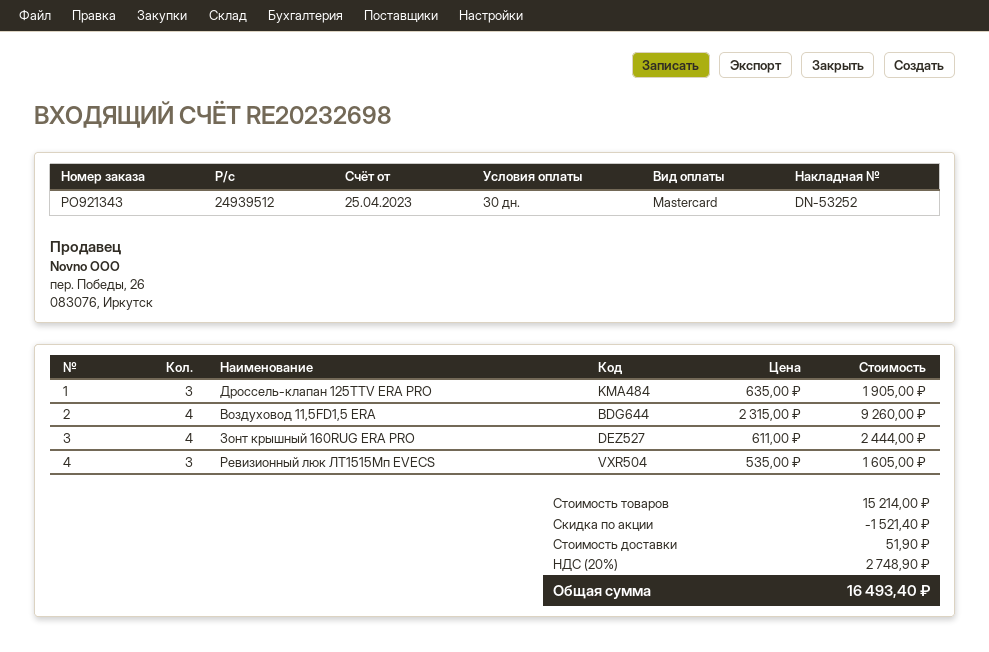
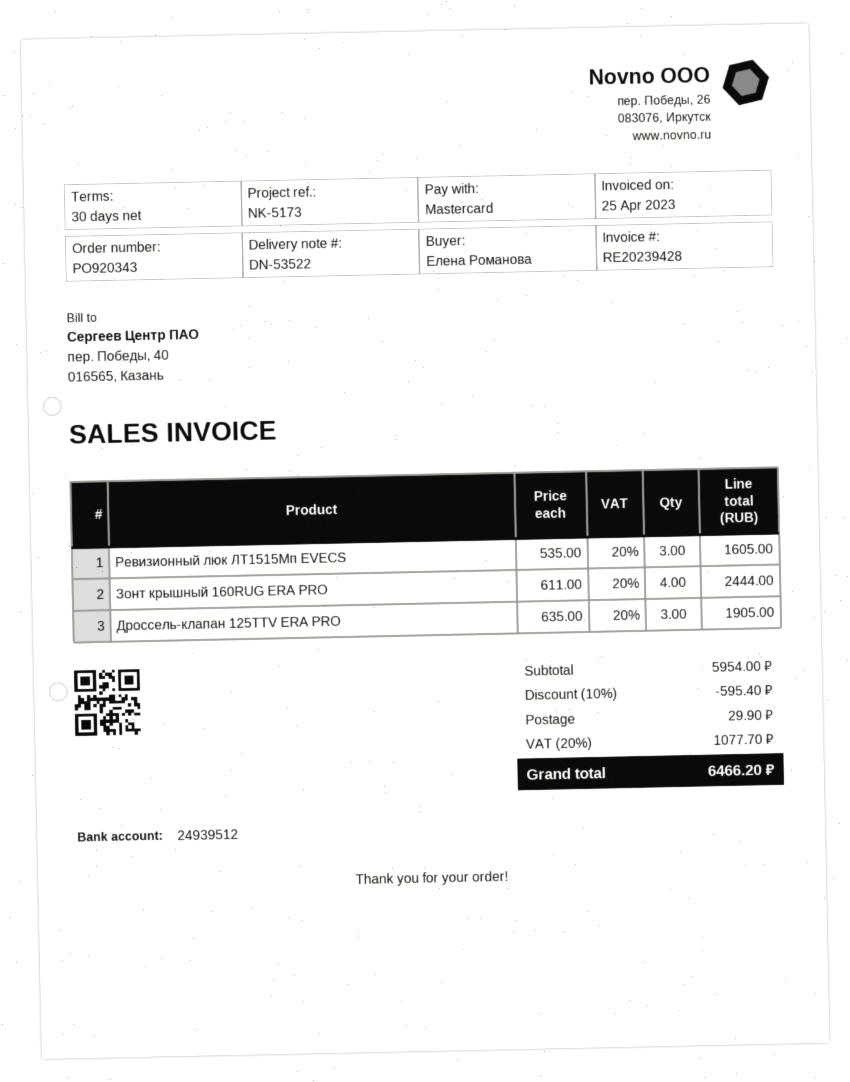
order number: PO921343 -> PO920343
delivery note number: DN-53252 -> DN-53522
invoice number: RE20232698 -> RE20239428
Воздуховод 11,5FD1,5 ERA: 4 x 2315.00 = 9260.00 -> none
subtotal: 15214.00 -> 5954.00
discount: 1521.40 -> 595.40
shipping: 51.90 -> 29.90
tax: 20% = 2748.90 -> 20% = 1077.70
total: 16493.40 -> 6466.20

